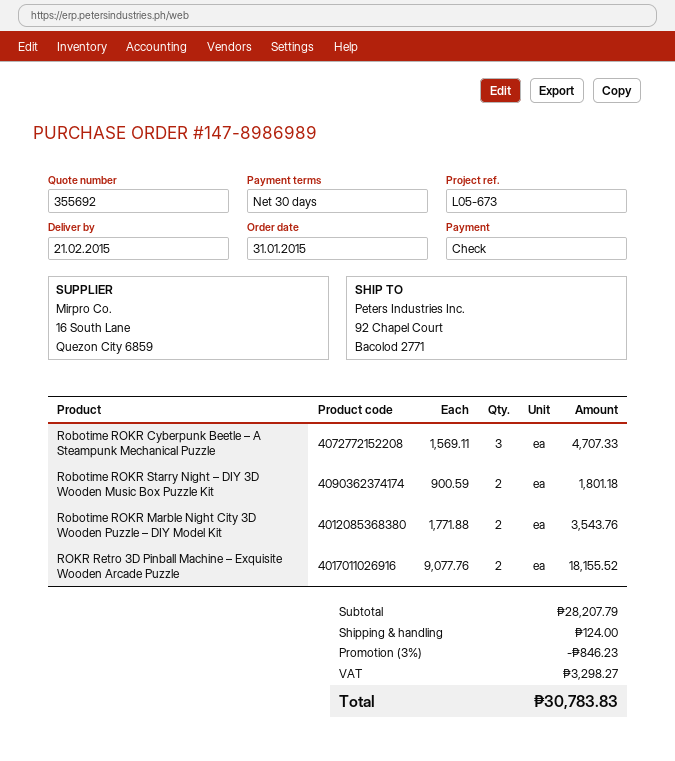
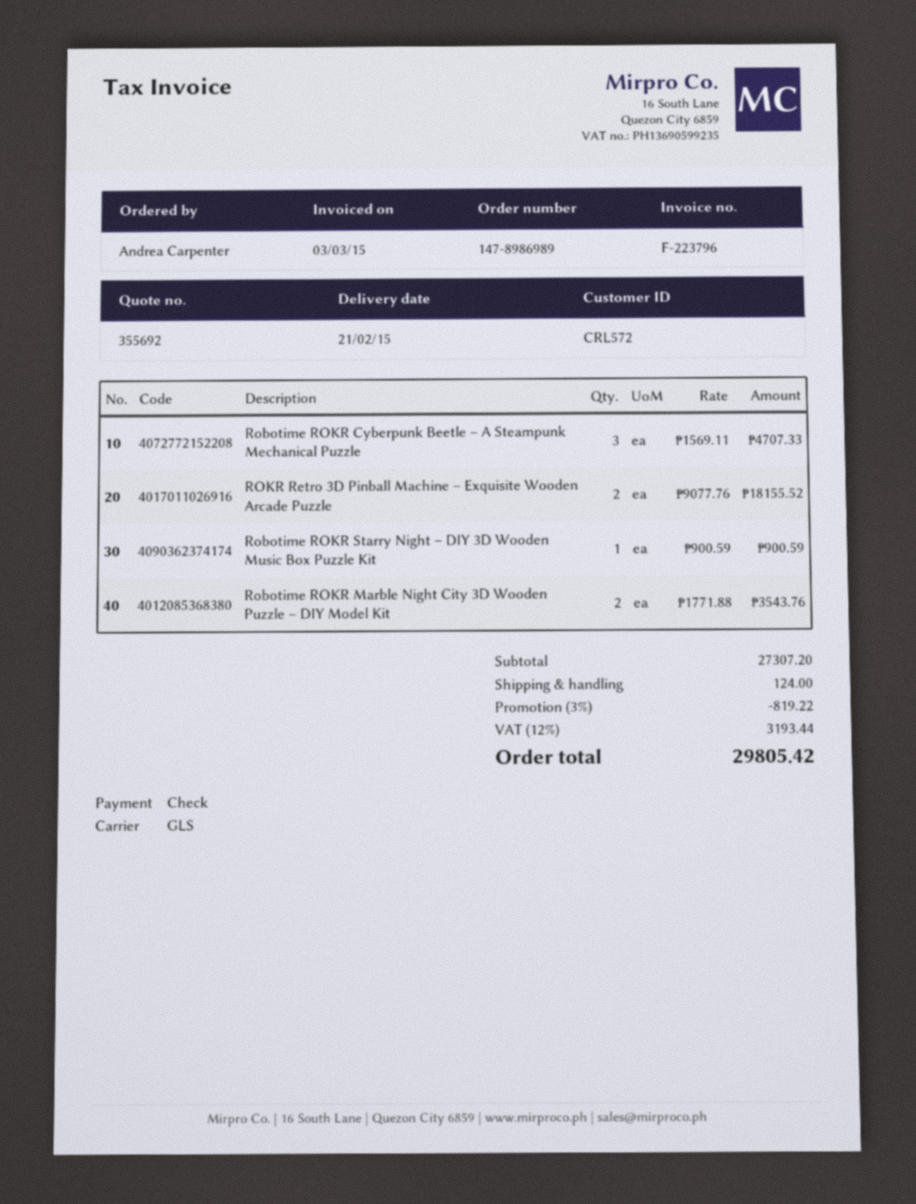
Robotime ROKR Starry Night – DIY 3D Wooden Music Box Puzzle Kit: 2 x 900.59 = 1801.18 -> 1 x 900.59 = 900.59
subtotal: 28207.79 -> 27307.20
discount: 3% = 846.23 -> 3% = 819.22
tax: 3298.27 -> 3193.44
total: 30783.83 -> 29805.42

